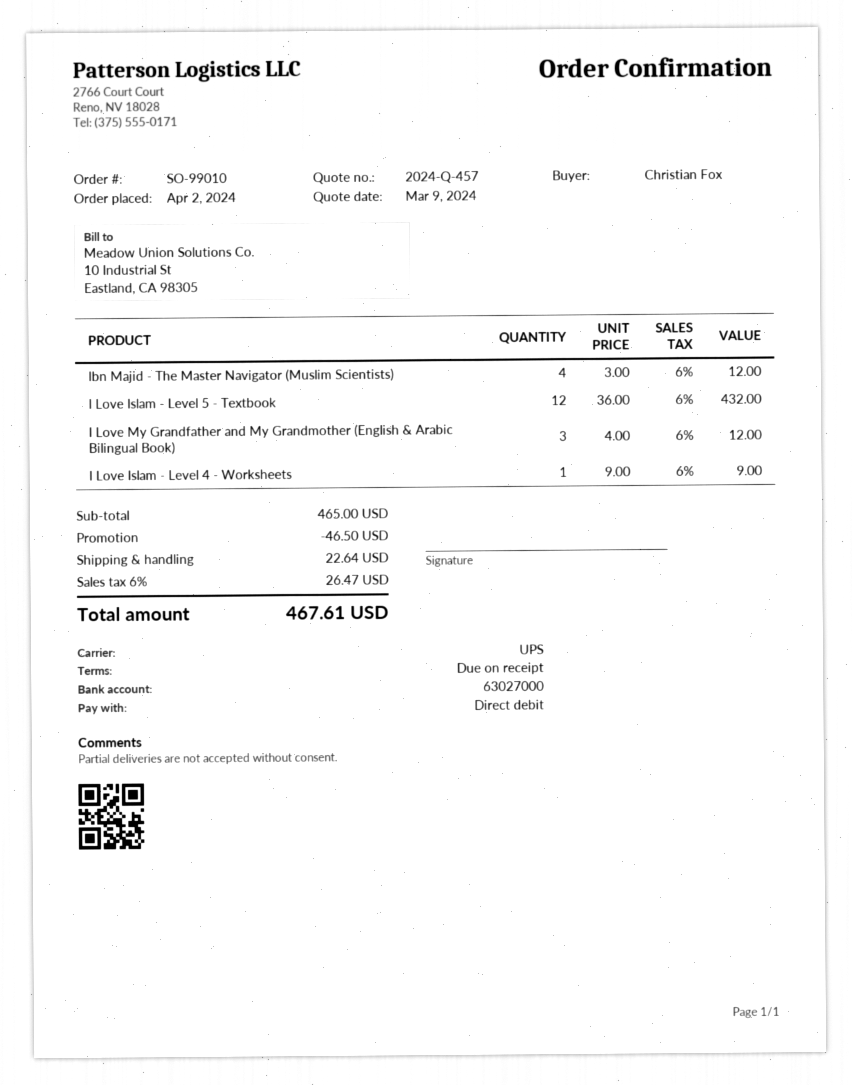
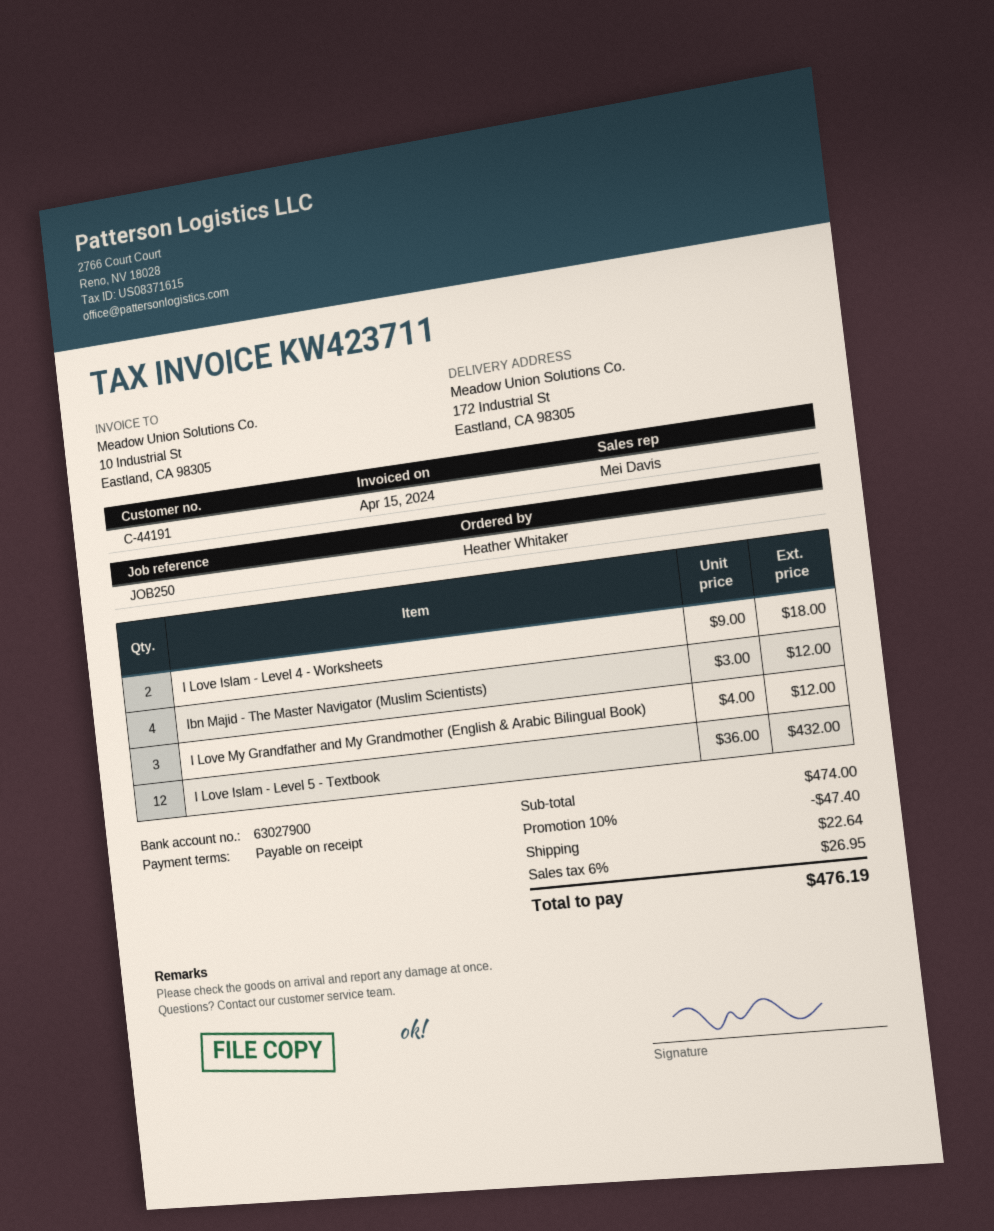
ordered by: Christian Fox -> Heather Whitaker
bank account: 63027000 -> 63027900
I Love Islam - Level 4 - Worksheets: 1 x 9.00 = 9.00 -> 2 x 9.00 = 18.00
subtotal: 465.00 -> 474.00
discount: 46.50 -> 47.40
tax: 6% = 26.47 -> 6% = 26.95
total: 467.61 -> 476.19

